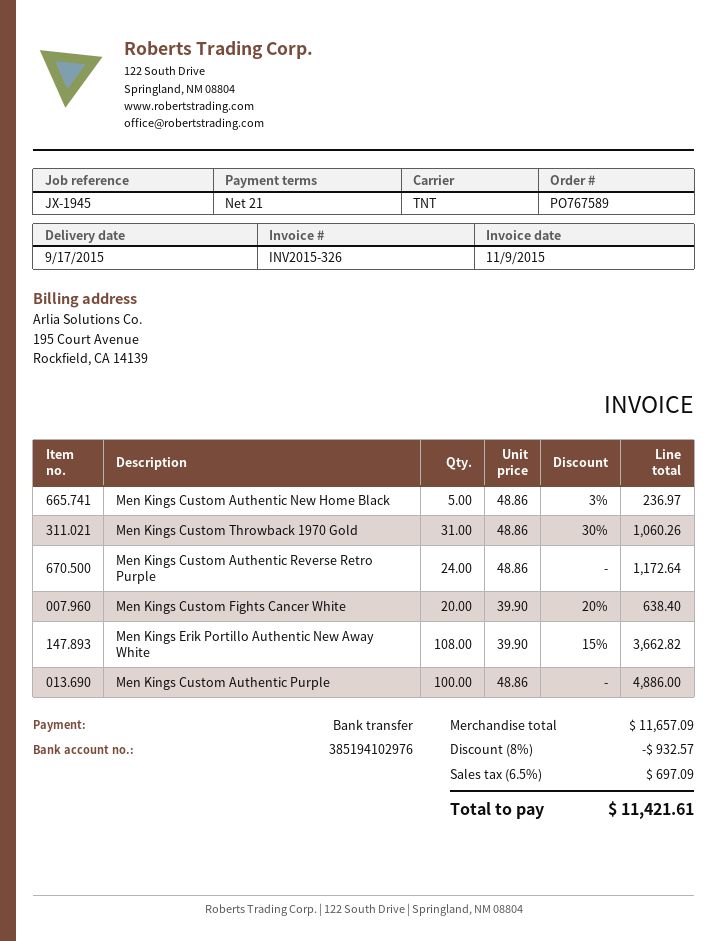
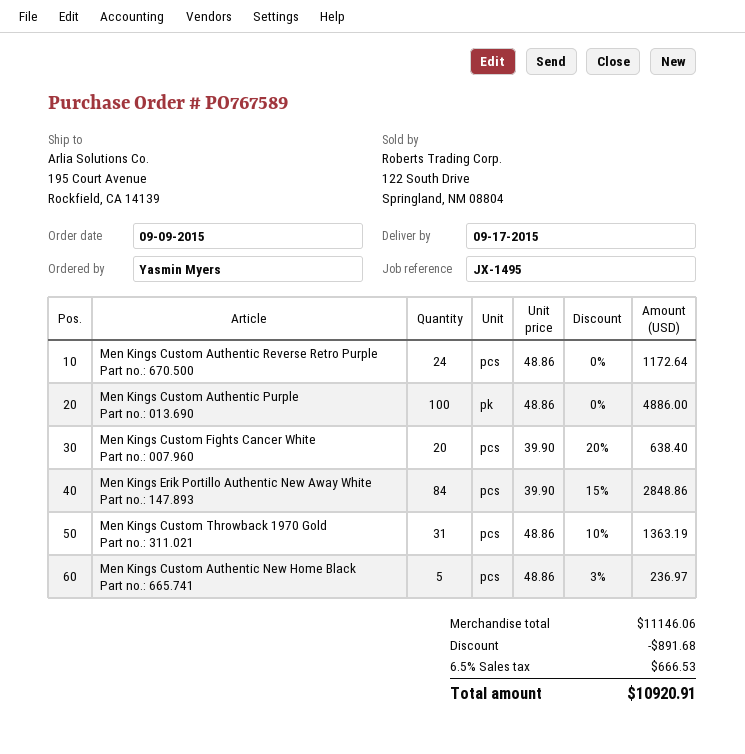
reference: JX-1945 -> JX-1495
Men Kings Custom Throwback 1970 Gold: 31 x 48.86 - 30% = 1060.26 -> 31 x 48.86 - 10% = 1363.19
Men Kings Erik Portillo Authentic New Away White: 108 x 39.90 - 15% = 3662.82 -> 84 x 39.90 - 15% = 2848.86
subtotal: 11657.09 -> 11146.06
discount: 932.57 -> 891.68
tax: 6.5% = 697.09 -> 6.5% = 666.53
total: 11421.61 -> 10920.91

